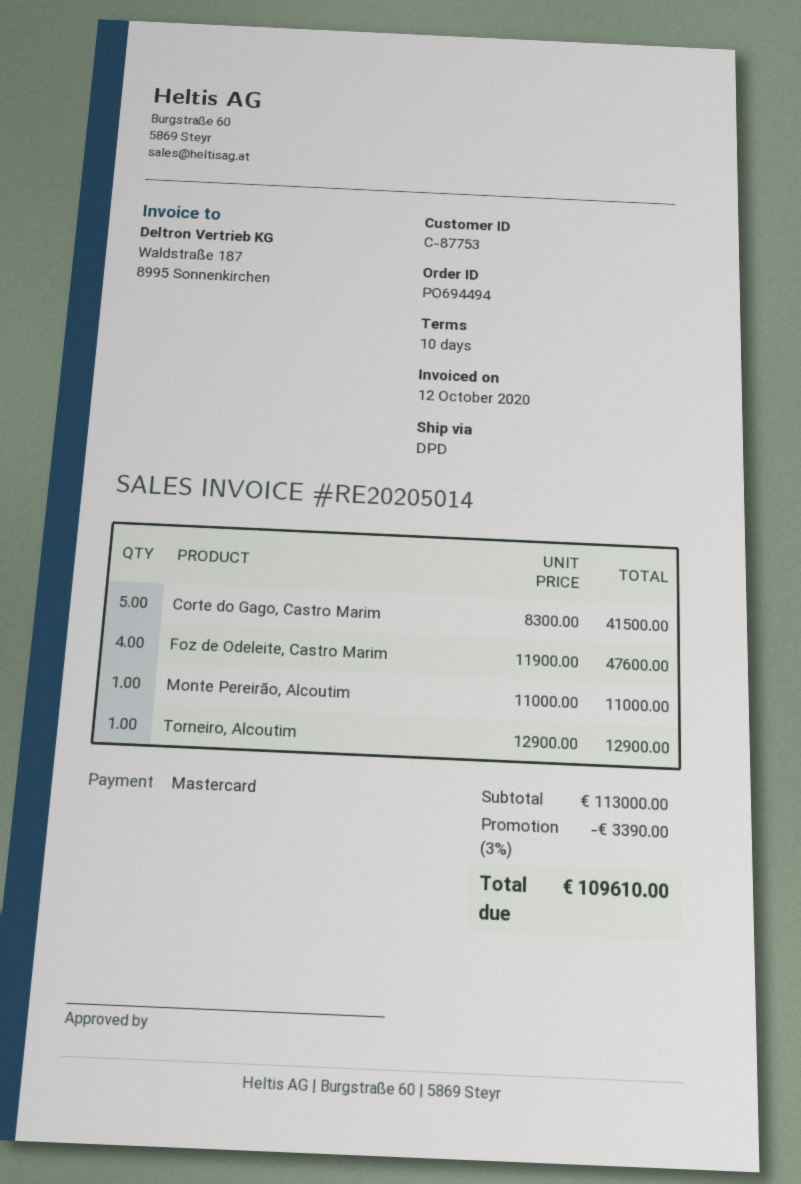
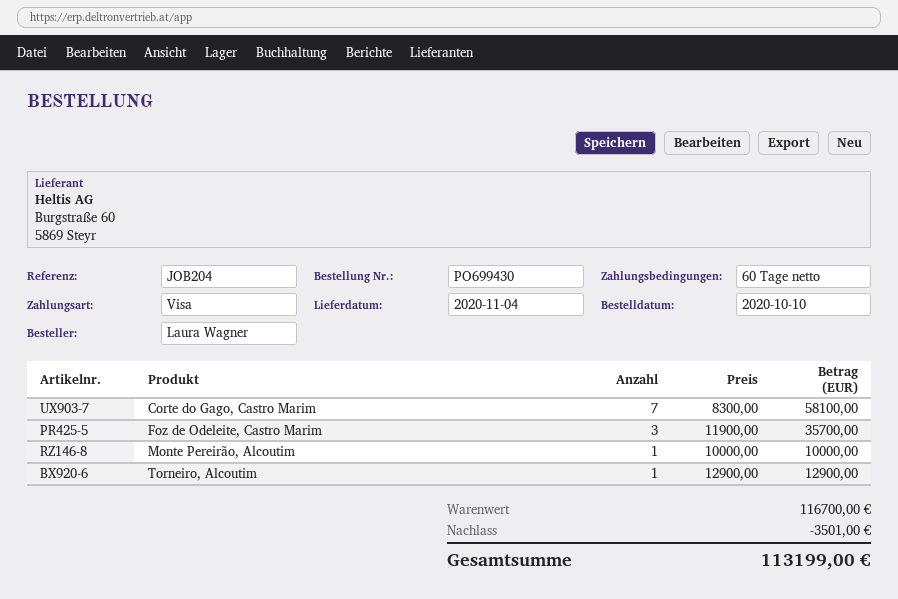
order number: PO694494 -> PO699430
payment terms: 10 days -> 60 days
payment method: Mastercard -> Visa
Corte do Gago, Castro Marim: 5 x 8300.00 = 41500.00 -> 7 x 8300.00 = 58100.00
Foz de Odeleite, Castro Marim: 4 x 11900.00 = 47600.00 -> 3 x 11900.00 = 35700.00
Monte Pereirão, Alcoutim: 1 x 11000.00 = 11000.00 -> 1 x 10000.00 = 10000.00
subtotal: 113000.00 -> 116700.00
discount: 3390.00 -> 3501.00
total: 109610.00 -> 113199.00

